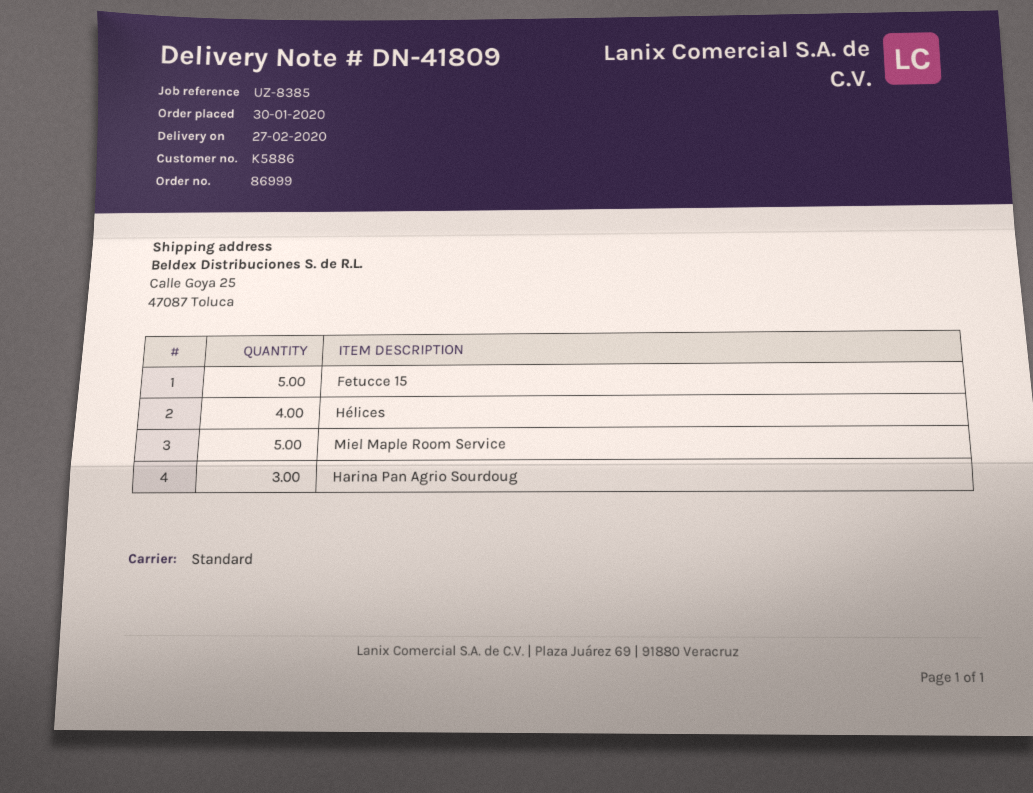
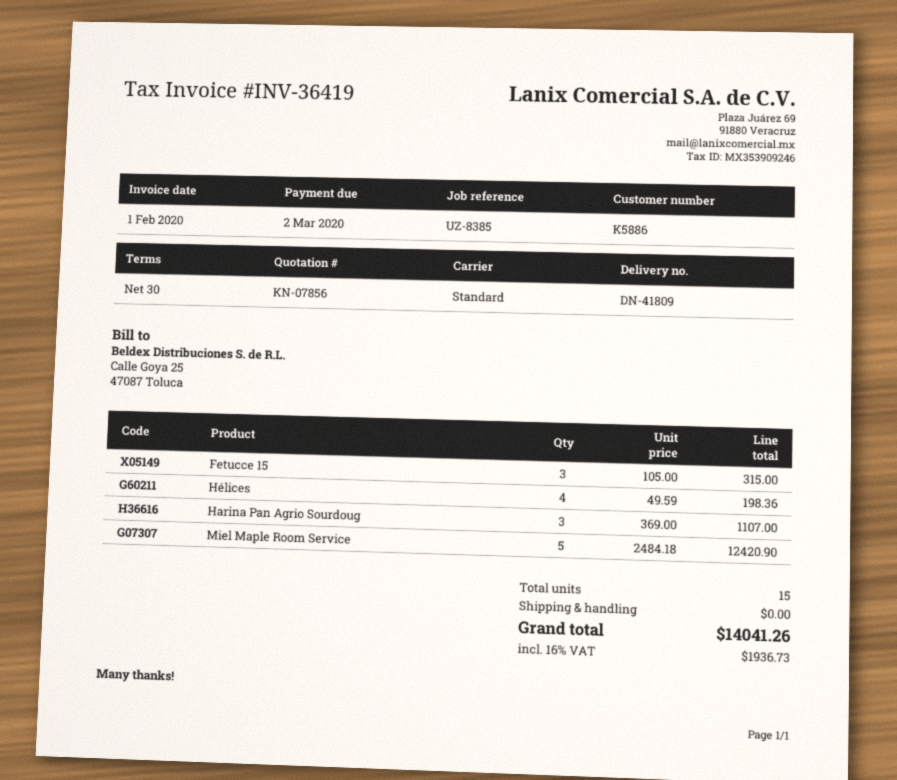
Fetucce 15: 5 -> 3

